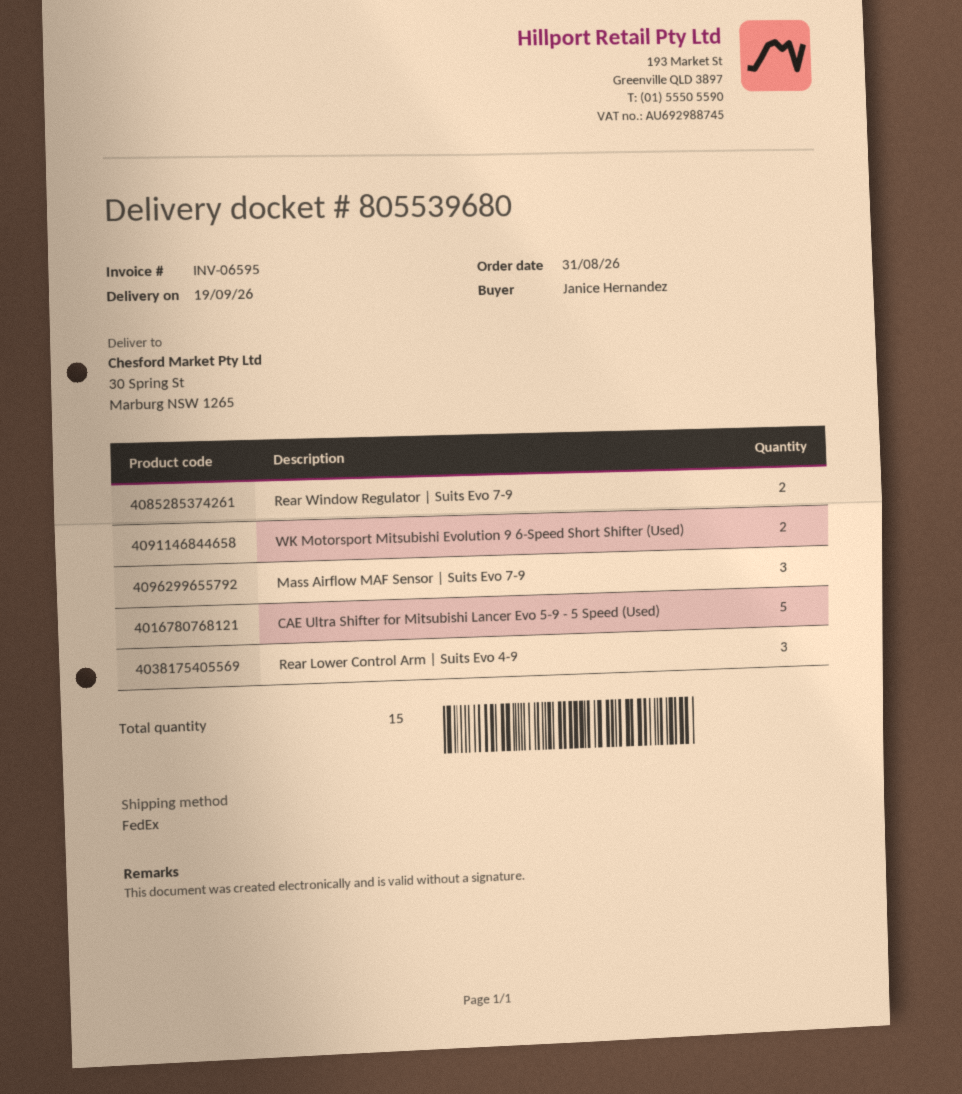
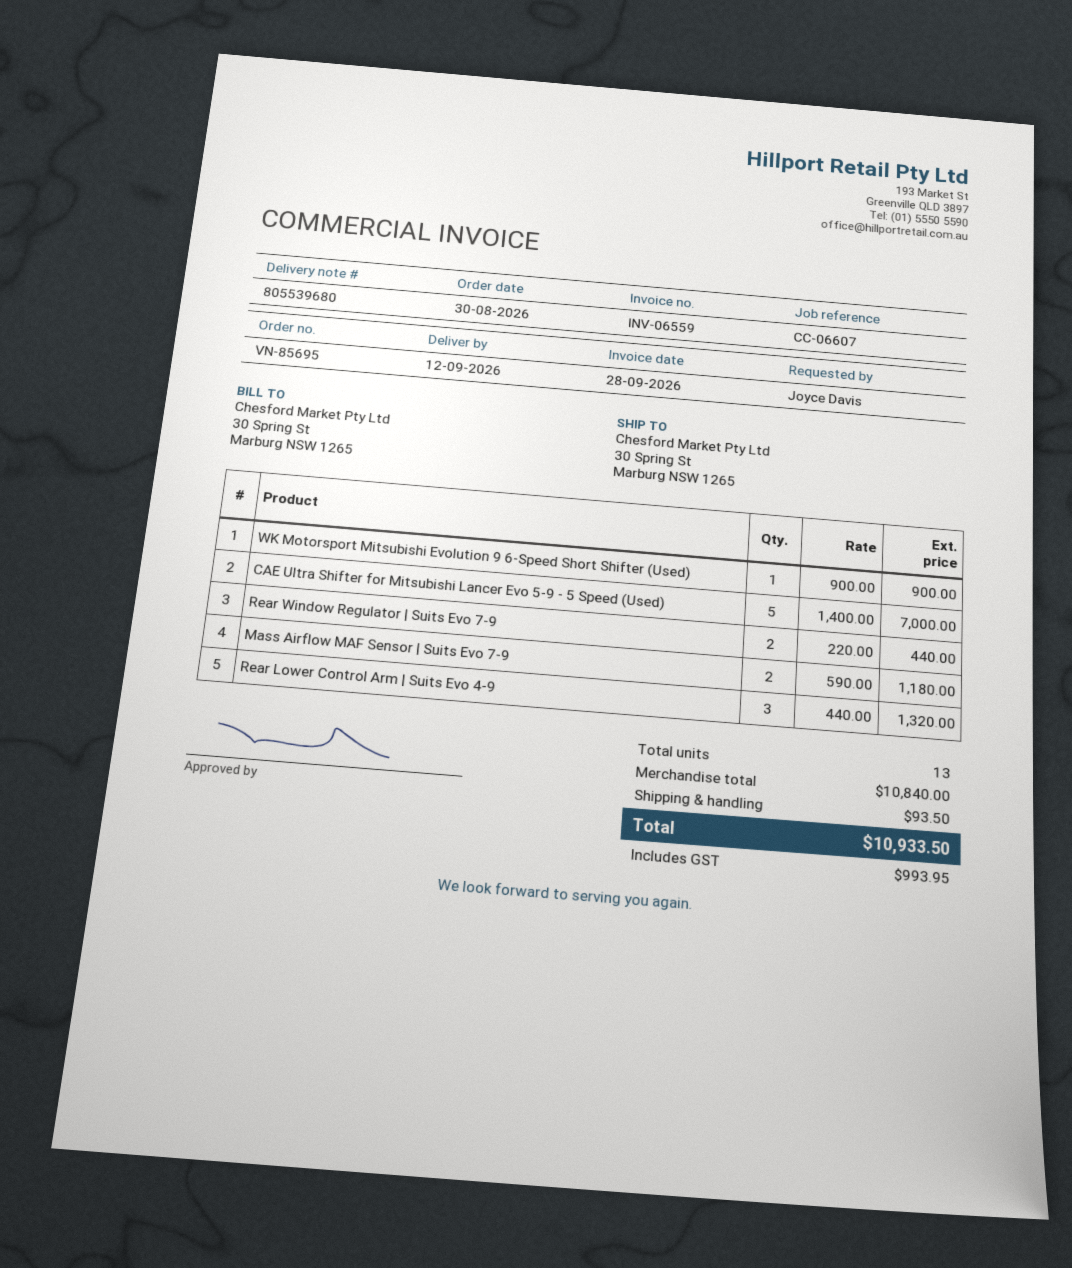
order date: 2026-08-31 -> 2026-08-30
delivery date: 2026-09-19 -> 2026-09-12
invoice number: INV-06595 -> INV-06559
ordered by: Janice Hernandez -> Joyce Davis
WK Motorsport Mitsubishi Evolution 9 6-Speed Short Shifter (Used): 2 -> 1
Mass Airflow MAF Sensor | Suits Evo 7-9: 3 -> 2
total quantity: 15 -> 13

